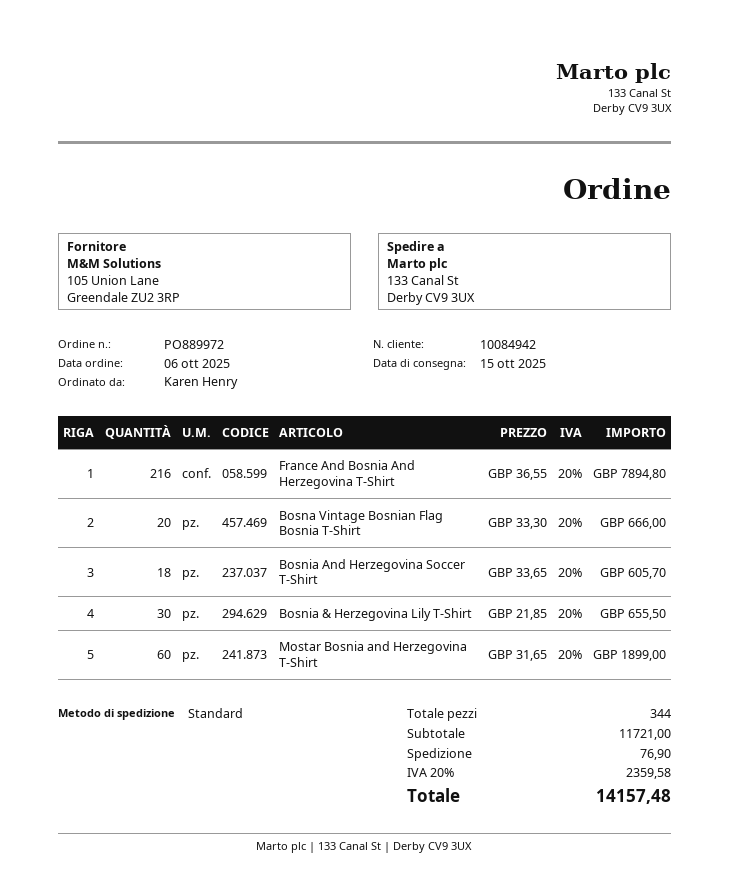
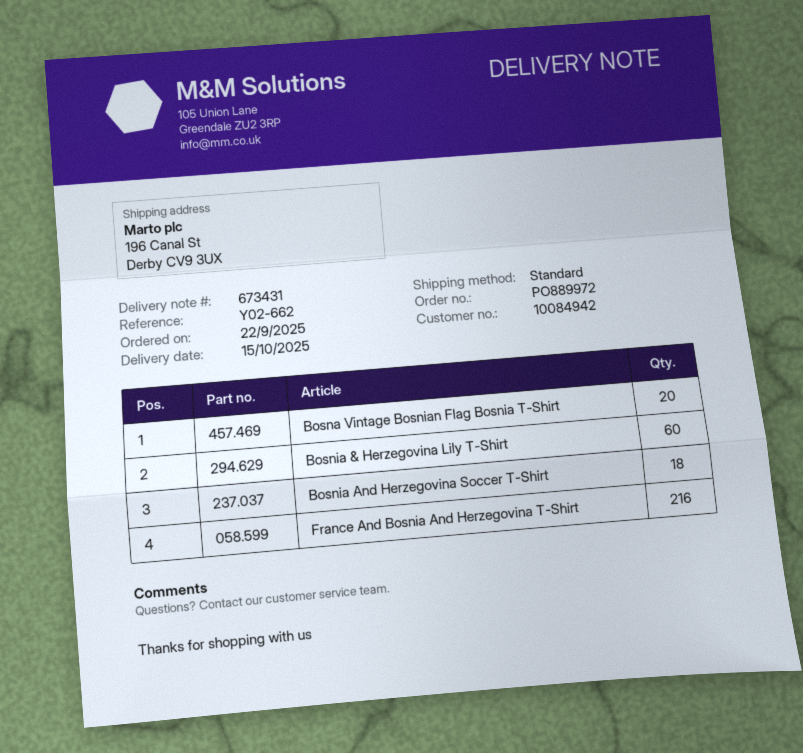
order date: 2025-10-06 -> 2025-09-22
ship to: 133 Canal St, Derby CV9 3UX -> 196 Canal St, Derby CV9 3UX
Bosnia & Herzegovina Lily T-Shirt: 30 -> 60
Mostar Bosnia and Herzegovina T-Shirt: 60 -> none

